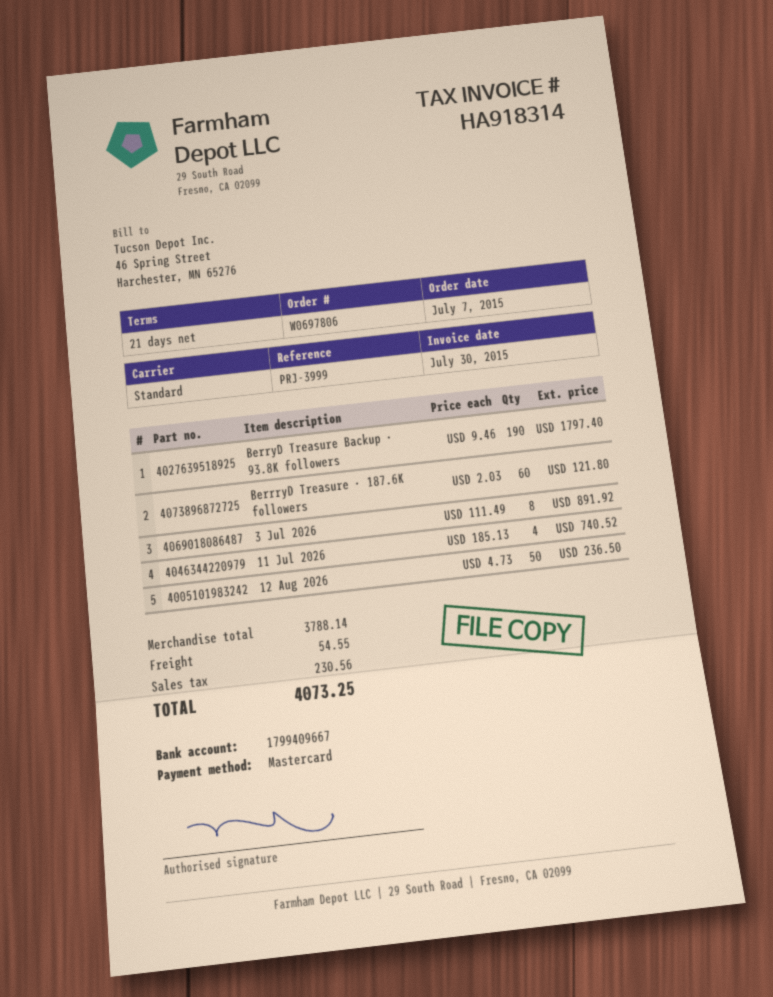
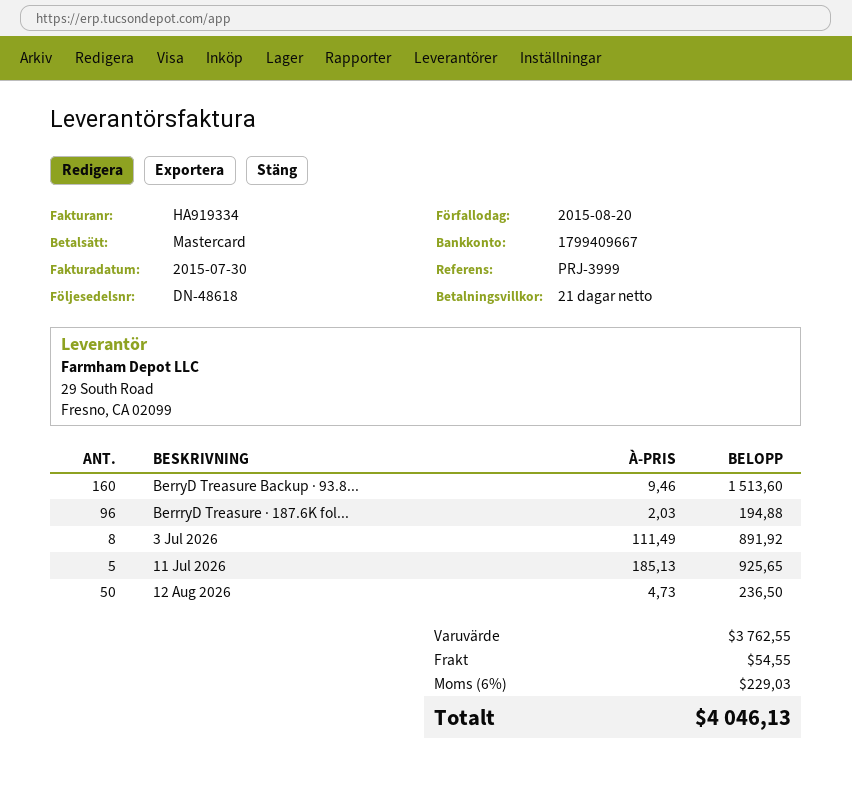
invoice number: HA918314 -> HA919334
BerryD Treasure Backup · 93.8K followers: 190 x 9.46 = 1797.40 -> 160 x 9.46 = 1513.60
BerrryD Treasure · 187.6K followers: 60 x 2.03 = 121.80 -> 96 x 2.03 = 194.88
11 Jul 2026: 4 x 185.13 = 740.52 -> 5 x 185.13 = 925.65
subtotal: 3788.14 -> 3762.55
tax: 230.56 -> 229.03
total: 4073.25 -> 4046.13

